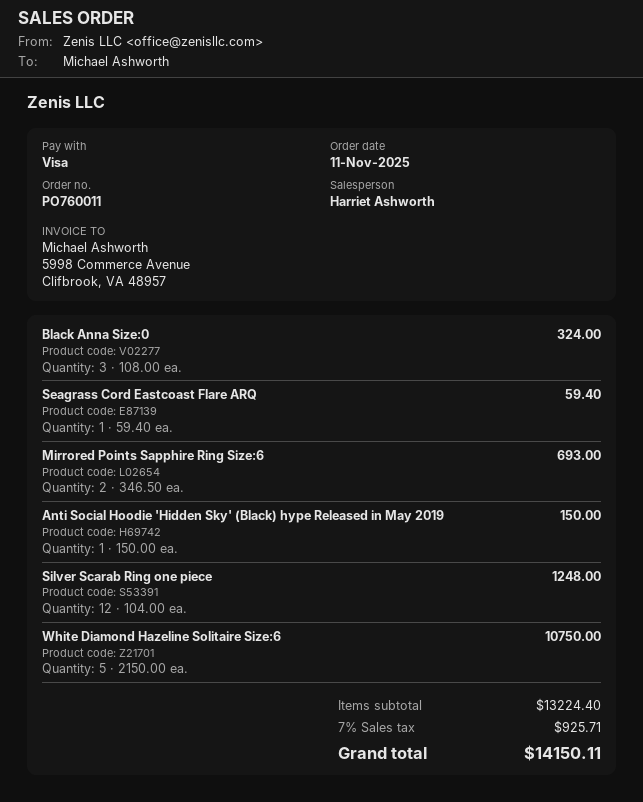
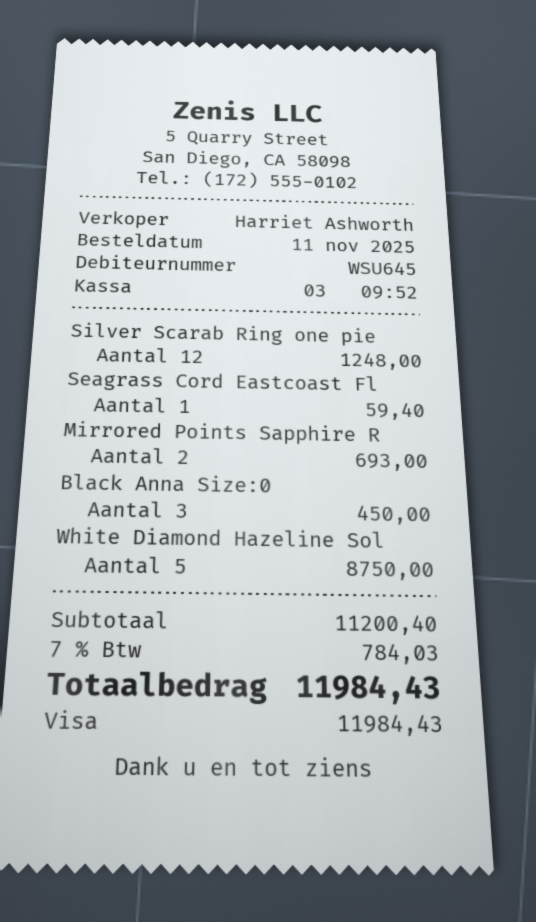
Black Anna Size:0: 3 for 324.00 -> 3 for 450.00
Anti Social Hoodie 'Hidden Sky' (Black) hype Released in May 2019: 1 for 150.00 -> none
White Diamond Hazeline Solitaire Size:6: 5 for 10750.00 -> 5 for 8750.00
subtotal: 13224.40 -> 11200.40
tax: 7% = 925.71 -> 7% = 784.03
total: 14150.11 -> 11984.43

